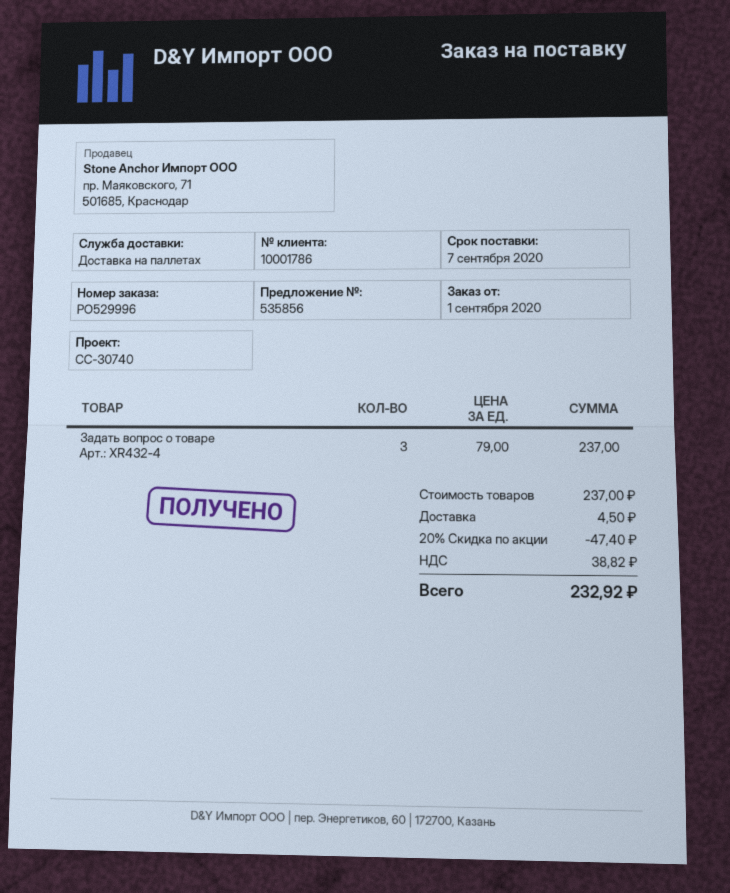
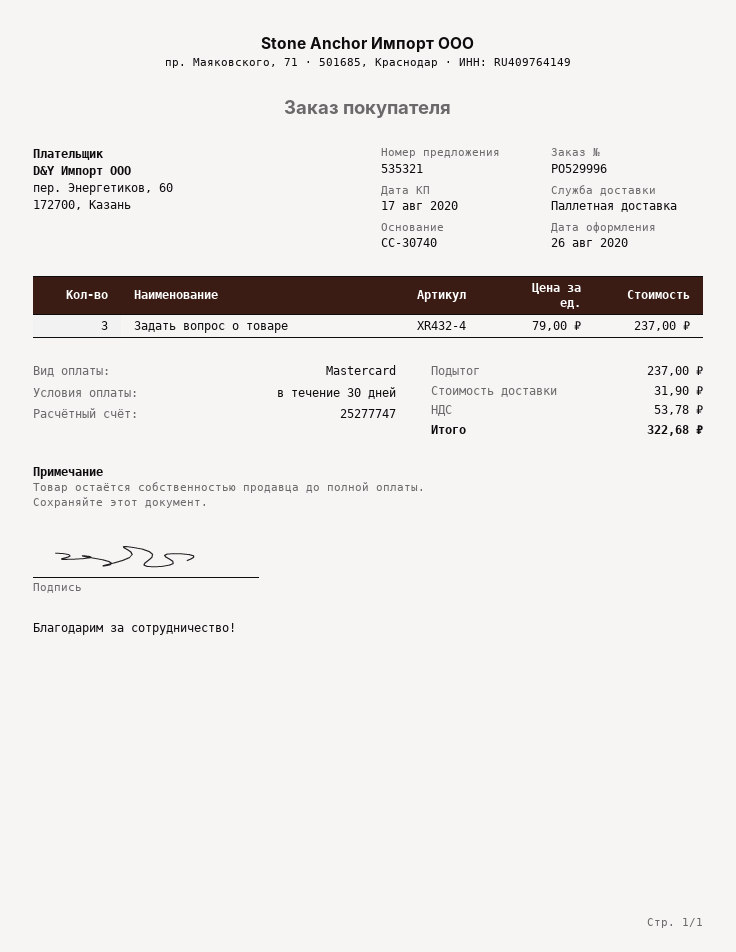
quote number: 535856 -> 535321
order date: 2020-09-01 -> 2020-08-26
discount: 20% = 47.40 -> none
shipping: 4.50 -> 31.90
tax: 38.82 -> 53.78
total: 232.92 -> 322.68

